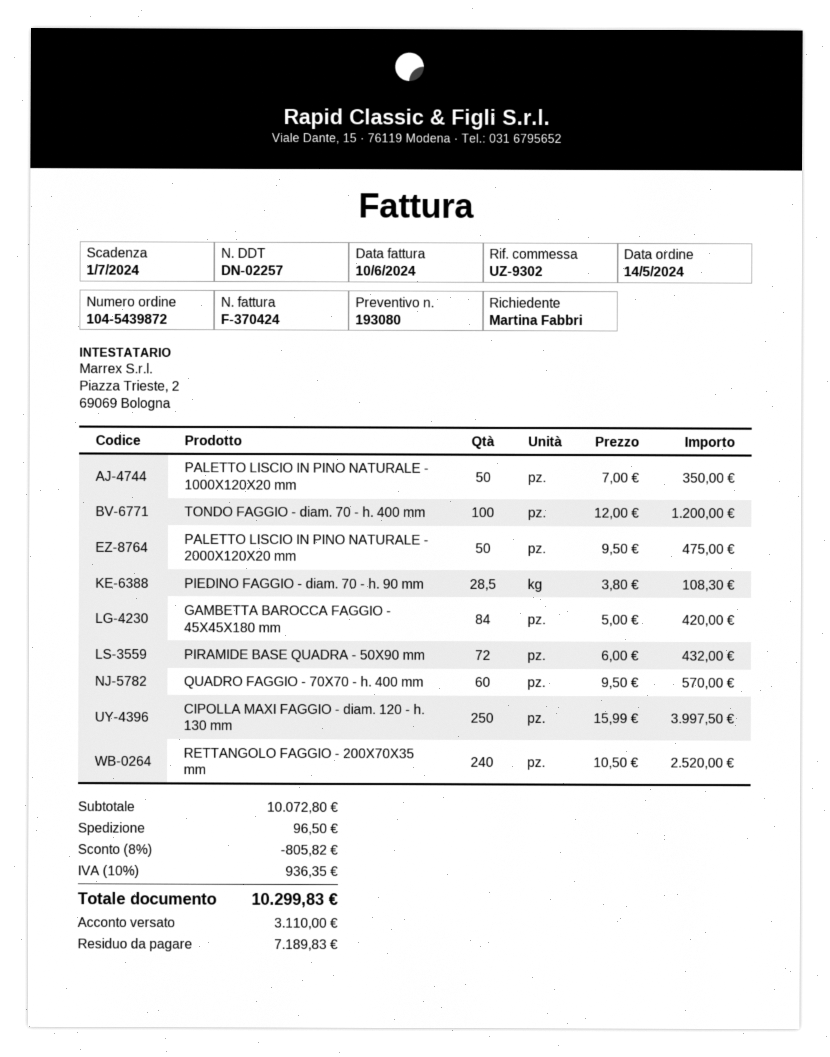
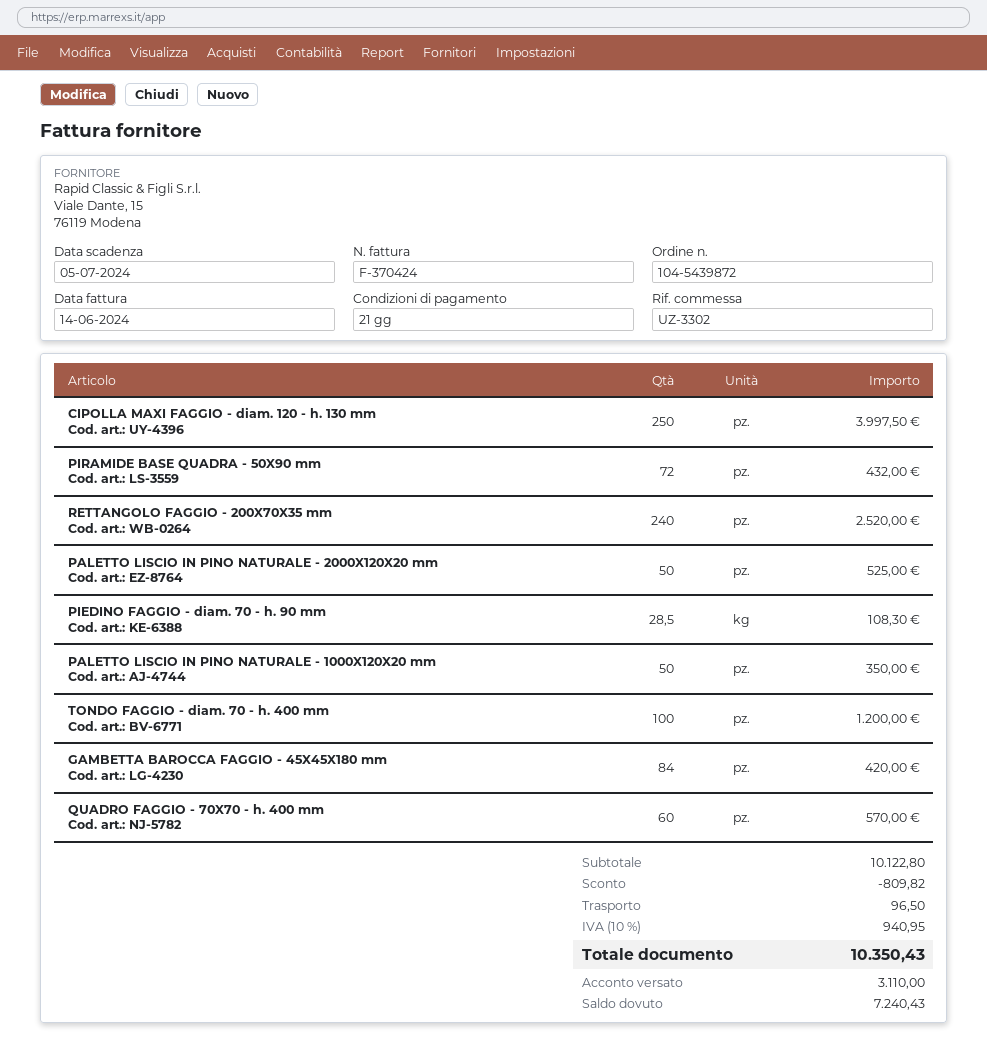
invoice date: 2024-06-10 -> 2024-06-14
due date: 2024-07-01 -> 2024-07-05
reference: UZ-9302 -> UZ-3302
PALETTO LISCIO IN PINO NATURALE - 2000X120X20 mm: 50 for 475.00 -> 50 for 525.00
subtotal: 10072.80 -> 10122.80
discount: 805.82 -> 809.82
tax: 10% = 936.35 -> 10% = 940.95
total: 10299.83 -> 10350.43
balance: 7189.83 -> 7240.43

